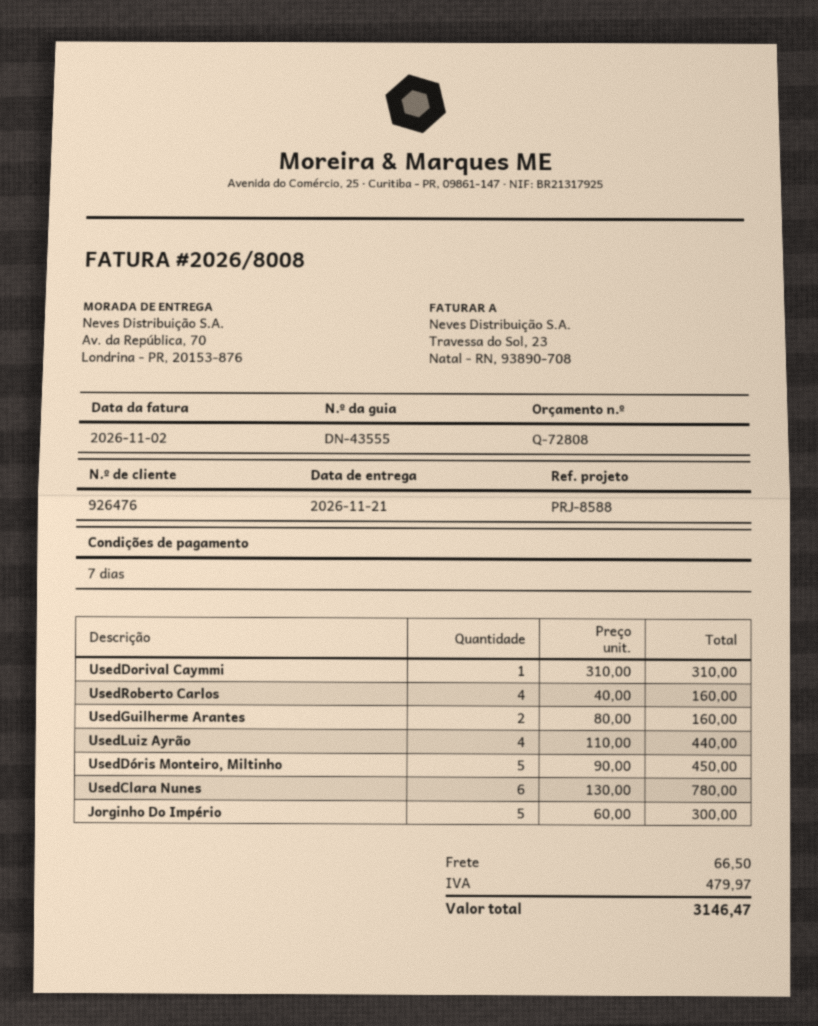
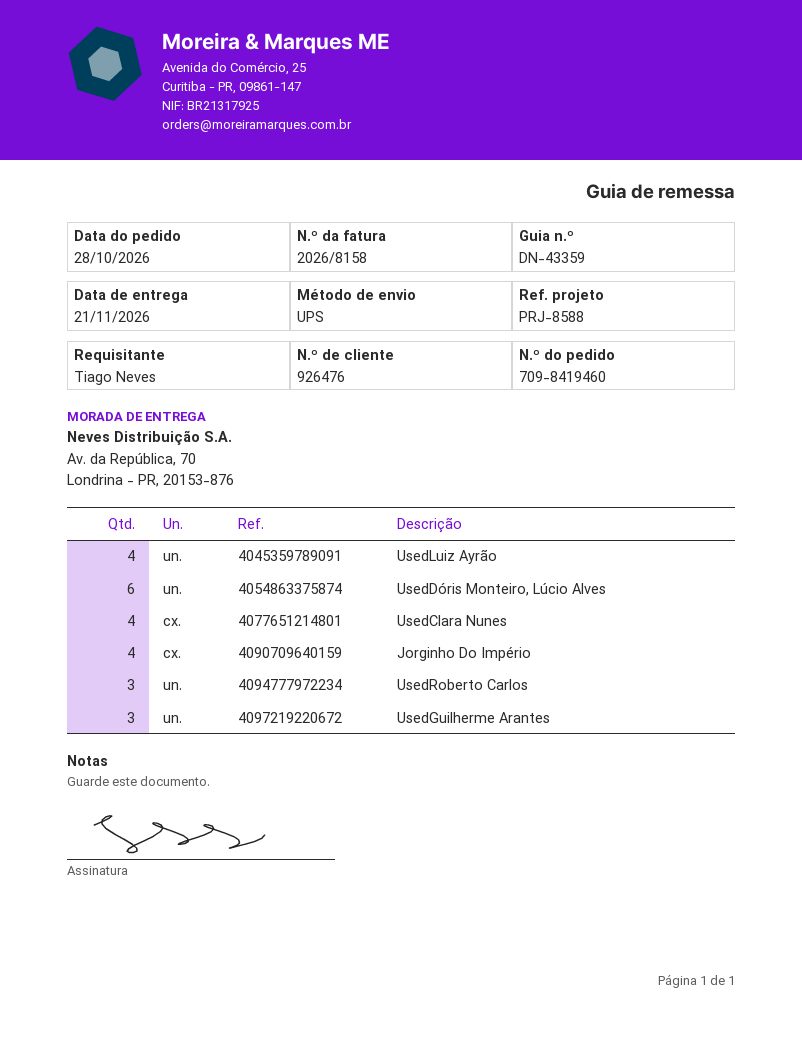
delivery note number: DN-43555 -> DN-43359
invoice number: 2026/8008 -> 2026/8158
UsedDorival Caymmi: 1 -> none
UsedRoberto Carlos: 4 -> 3
UsedGuilherme Arantes: 2 -> 3
UsedDóris Monteiro, Miltinho: 5 -> none
UsedClara Nunes: 6 -> 4
Jorginho Do Império: 5 -> 4
UsedDóris Monteiro, Lúcio Alves: none -> 6

